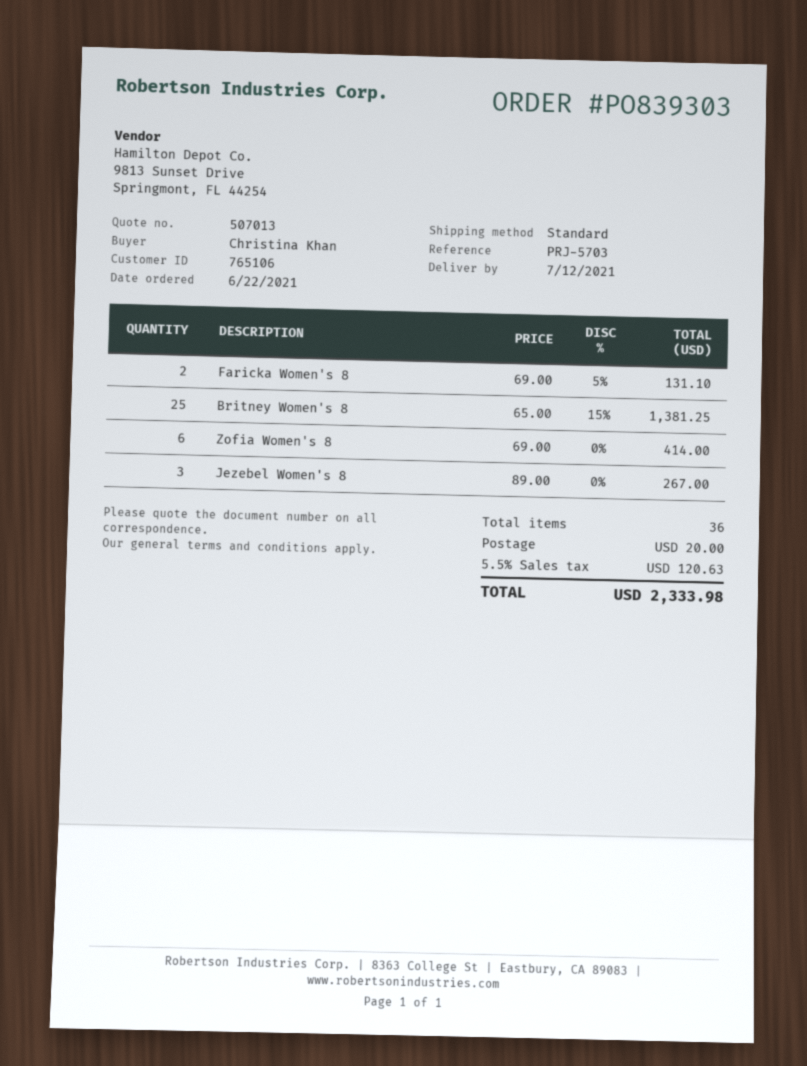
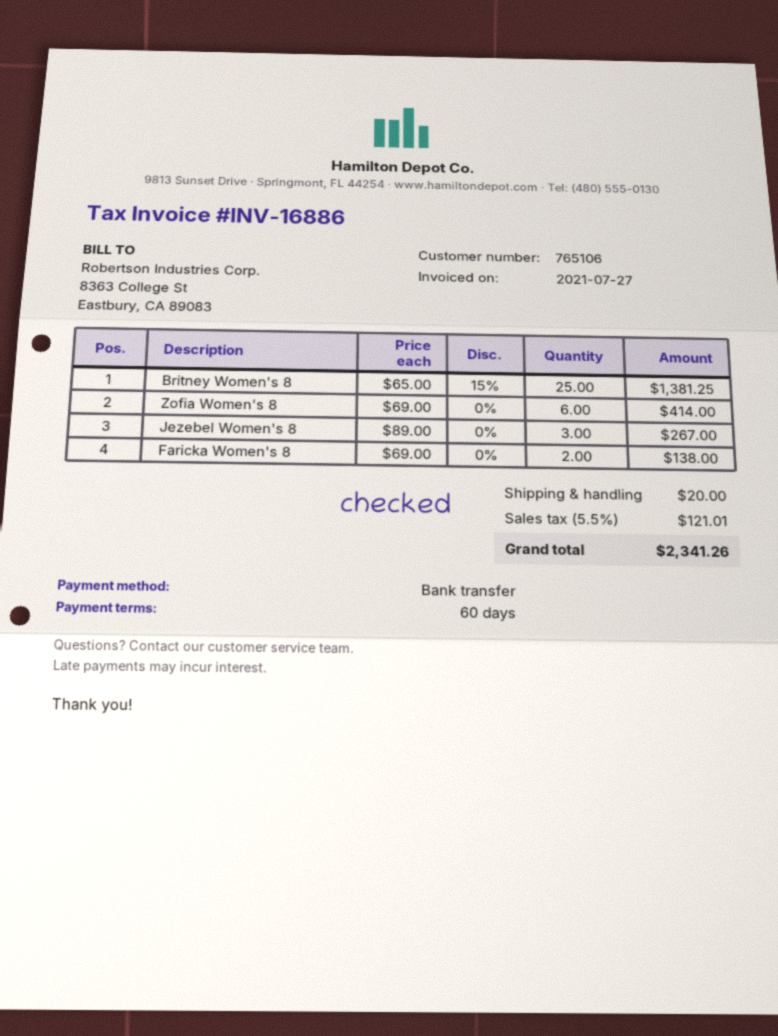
Faricka Women's 8: 2 x 69.00 - 5% = 131.10 -> 2 x 69.00 = 138.00
tax: 5.5% = 120.63 -> 5.5% = 121.01
total: 2333.98 -> 2341.26

